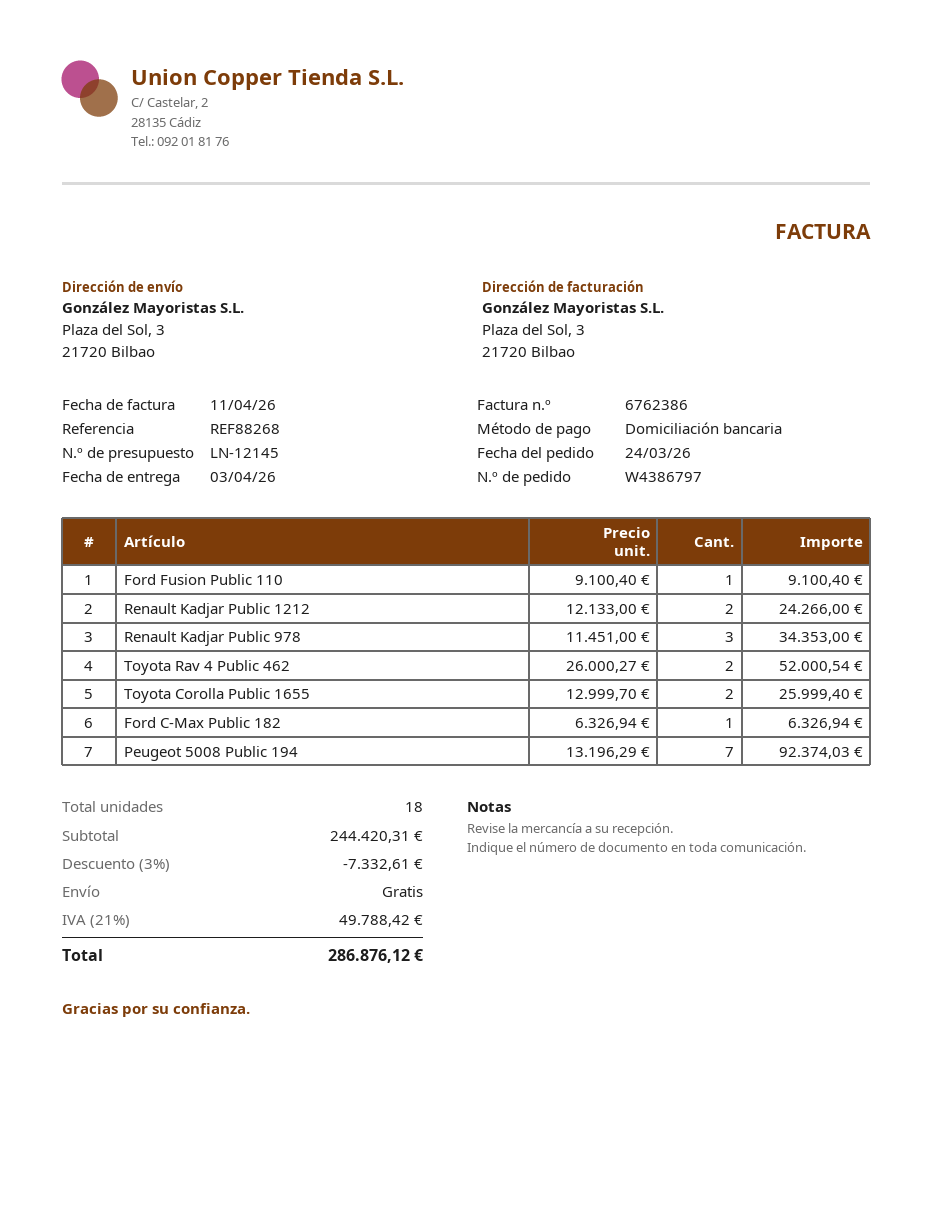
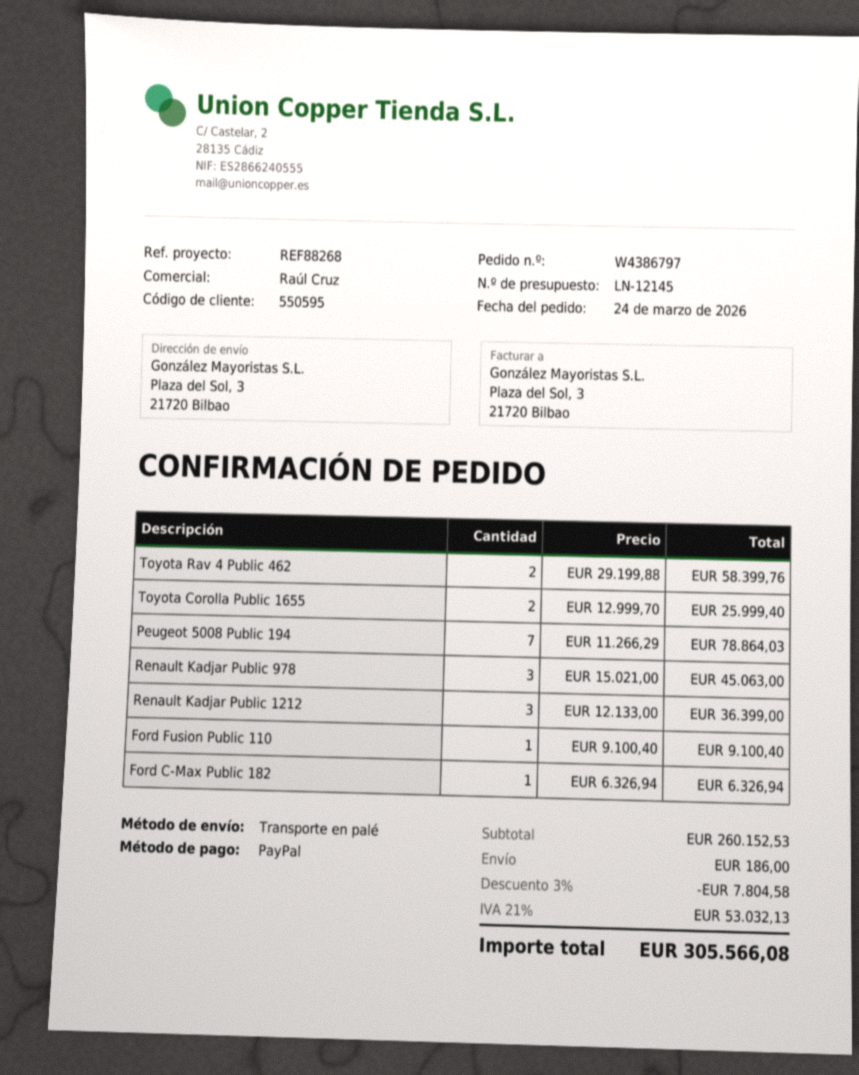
payment method: direct debit -> PayPal
Renault Kadjar Public 1212: 2 x 12133.00 = 24266.00 -> 3 x 12133.00 = 36399.00
Renault Kadjar Public 978: 3 x 11451.00 = 34353.00 -> 3 x 15021.00 = 45063.00
Toyota Rav 4 Public 462: 2 x 26000.27 = 52000.54 -> 2 x 29199.88 = 58399.76
Peugeot 5008 Public 194: 7 x 13196.29 = 92374.03 -> 7 x 11266.29 = 78864.03
subtotal: 244420.31 -> 260152.53
discount: 3% = 7332.61 -> 3% = 7804.58
shipping: 0.00 -> 186.00
tax: 21% = 49788.42 -> 21% = 53032.13
total: 286876.12 -> 305566.08

